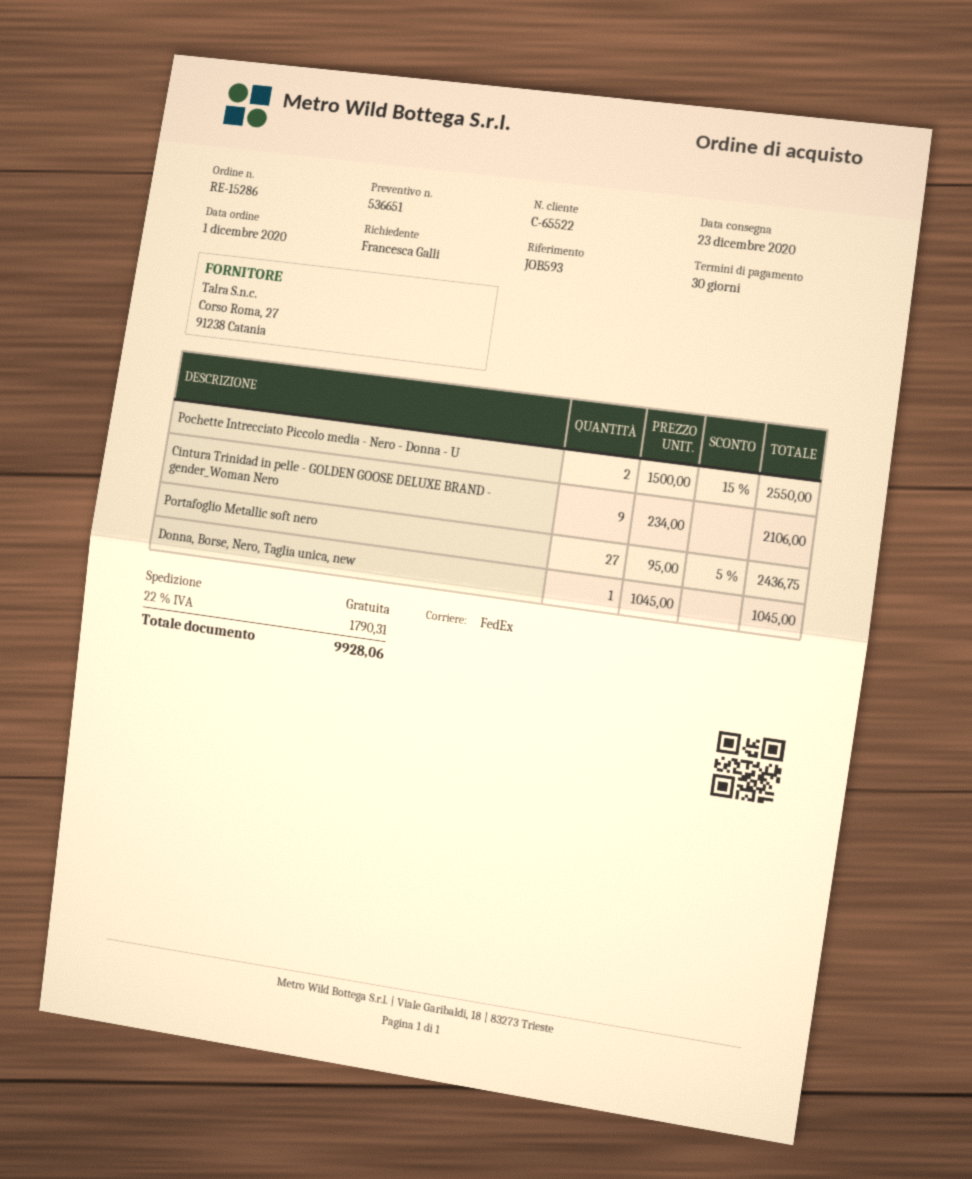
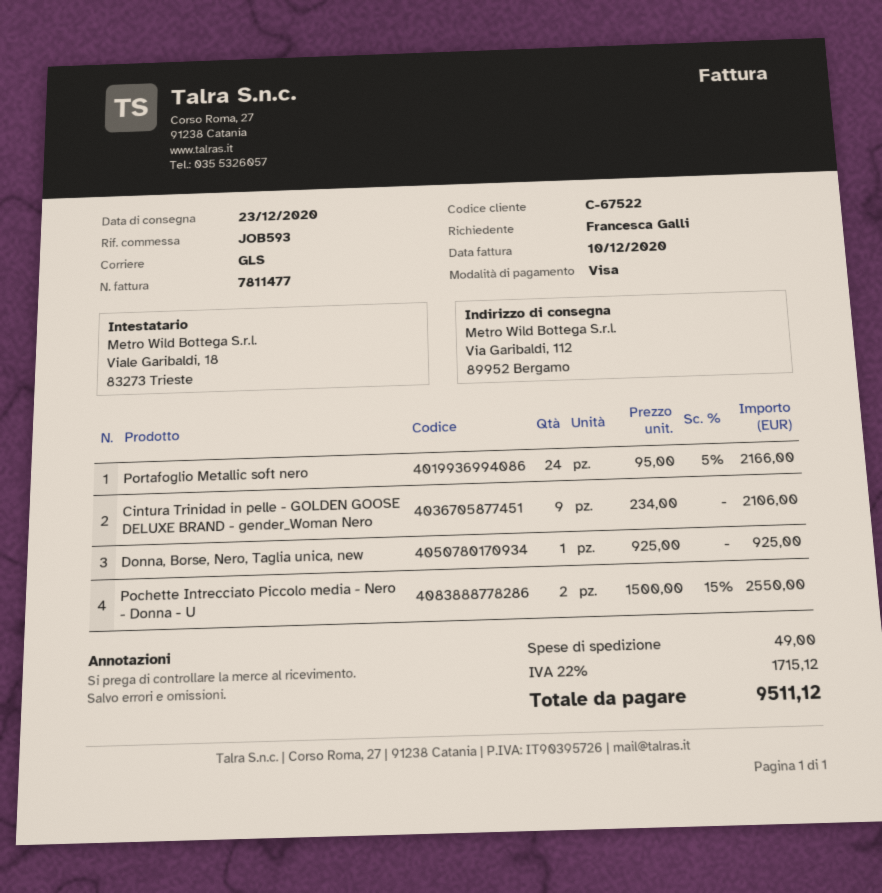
customer number: C-65522 -> C-67522
shipping method: FedEx -> GLS
Portafoglio Metallic soft nero: 27 x 95.00 - 5% = 2436.75 -> 24 x 95.00 - 5% = 2166.00
Donna, Borse, Nero, Taglia unica, new: 1 x 1045.00 = 1045.00 -> 1 x 925.00 = 925.00
shipping: 0.00 -> 49.00
tax: 22% = 1790.31 -> 22% = 1715.12
total: 9928.06 -> 9511.12

